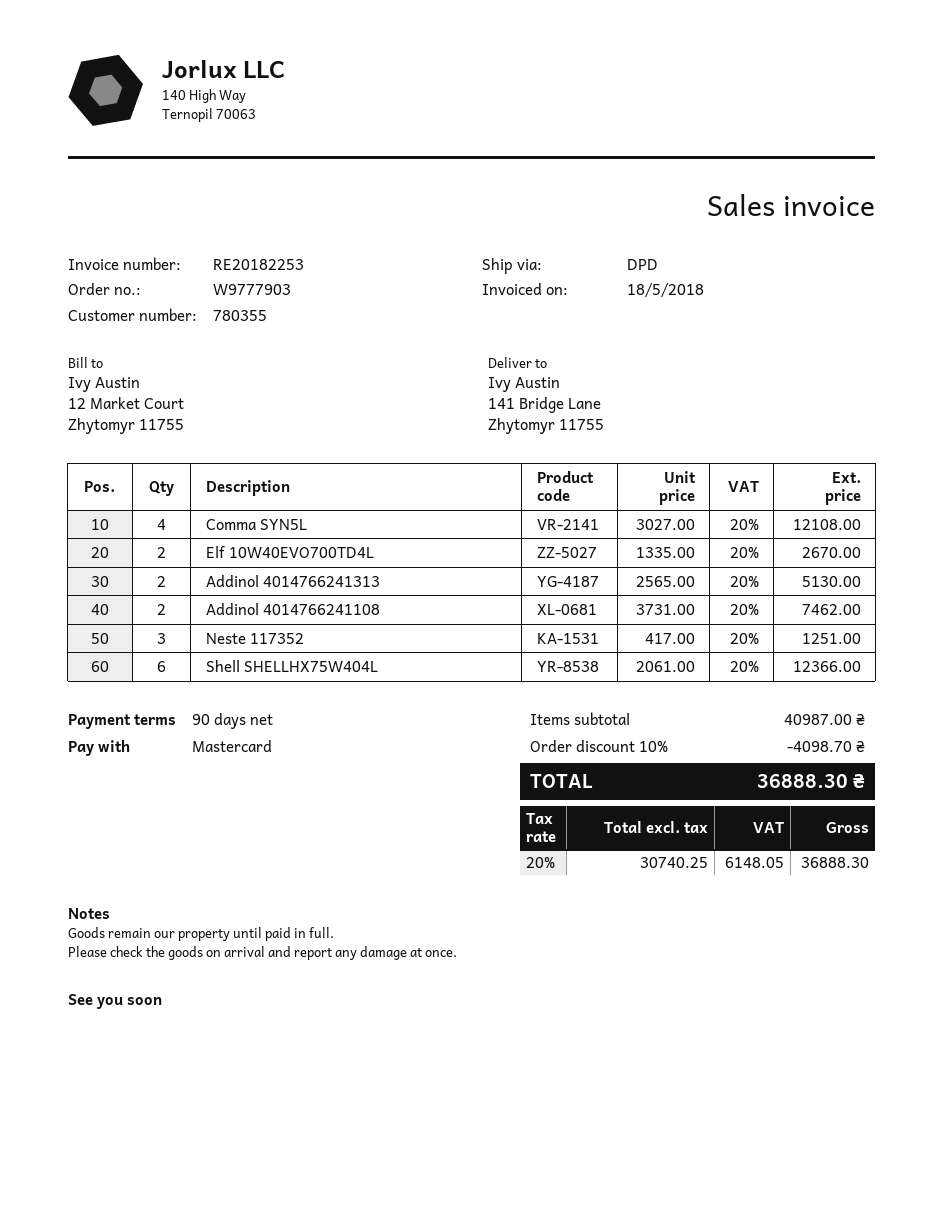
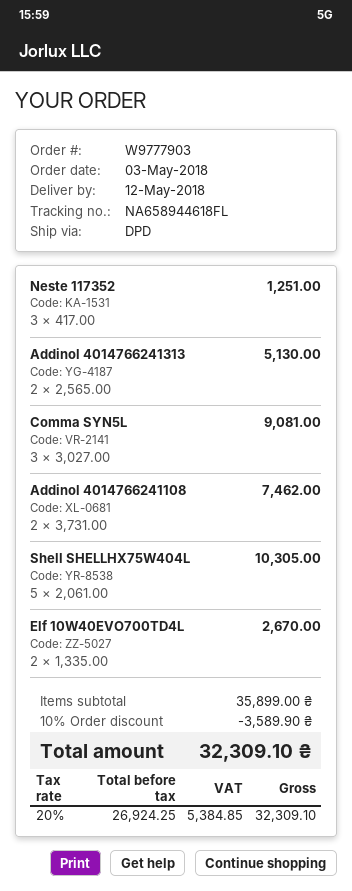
Comma SYN5L: 4 x 3027.00 = 12108.00 -> 3 x 3027.00 = 9081.00
Shell SHELLHX75W404L: 6 x 2061.00 = 12366.00 -> 5 x 2061.00 = 10305.00
subtotal: 40987.00 -> 35899.00
discount: 10% = 4098.70 -> 10% = 3589.90
net: 30740.25 -> 26924.25
tax: 20% = 6148.05 -> 20% = 5384.85
total: 36888.30 -> 32309.10

